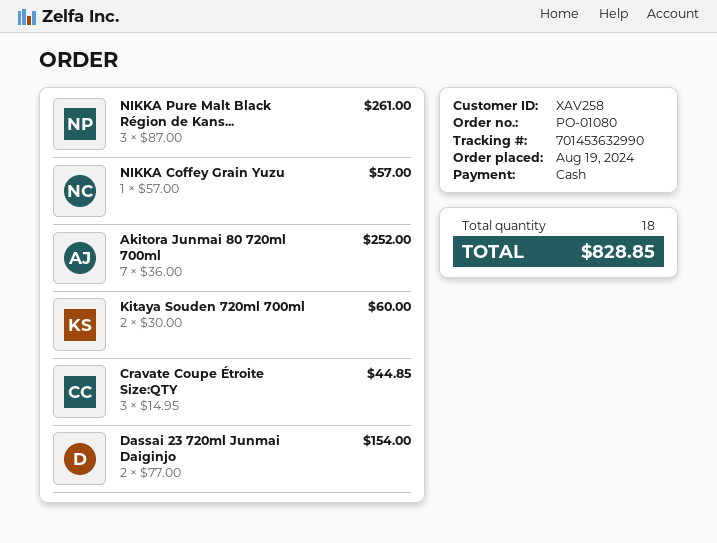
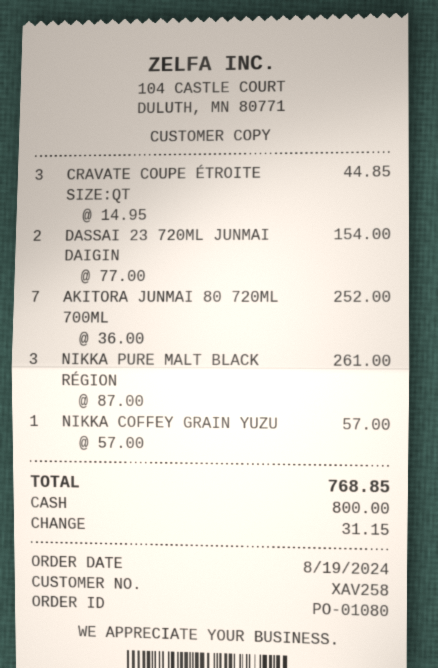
Kitaya Souden 720ml 700ml: 2 x 30.00 = 60.00 -> none
total: 828.85 -> 768.85

